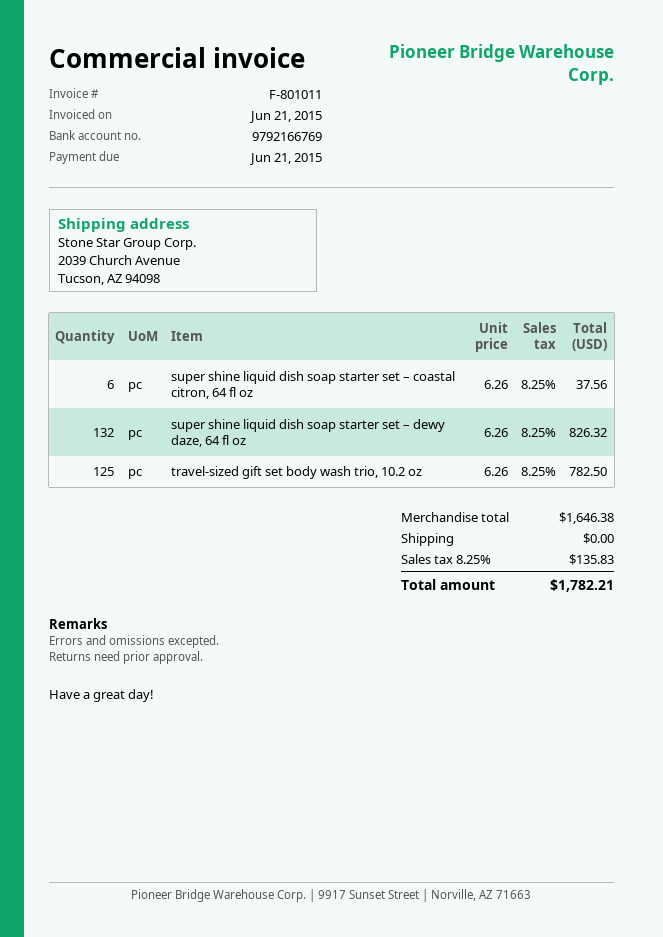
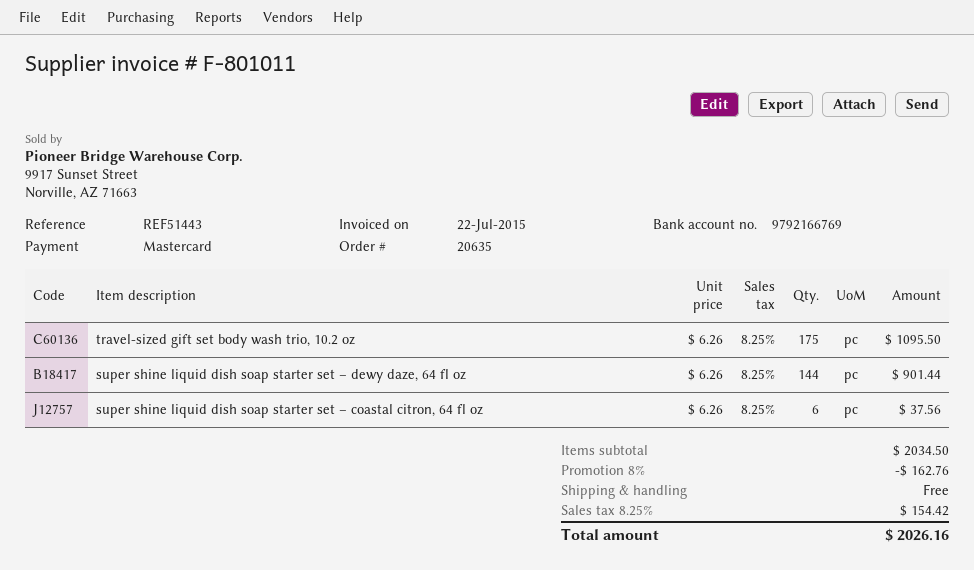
invoice date: 2015-06-21 -> 2015-07-22
super shine liquid dish soap starter set – dewy daze, 64 fl oz: 132 x 6.26 = 826.32 -> 144 x 6.26 = 901.44
travel-sized gift set body wash trio, 10.2 oz: 125 x 6.26 = 782.50 -> 175 x 6.26 = 1095.50
subtotal: 1646.38 -> 2034.50
discount: none -> 8% = 162.76
tax: 8.25% = 135.83 -> 8.25% = 154.42
total: 1782.21 -> 2026.16

